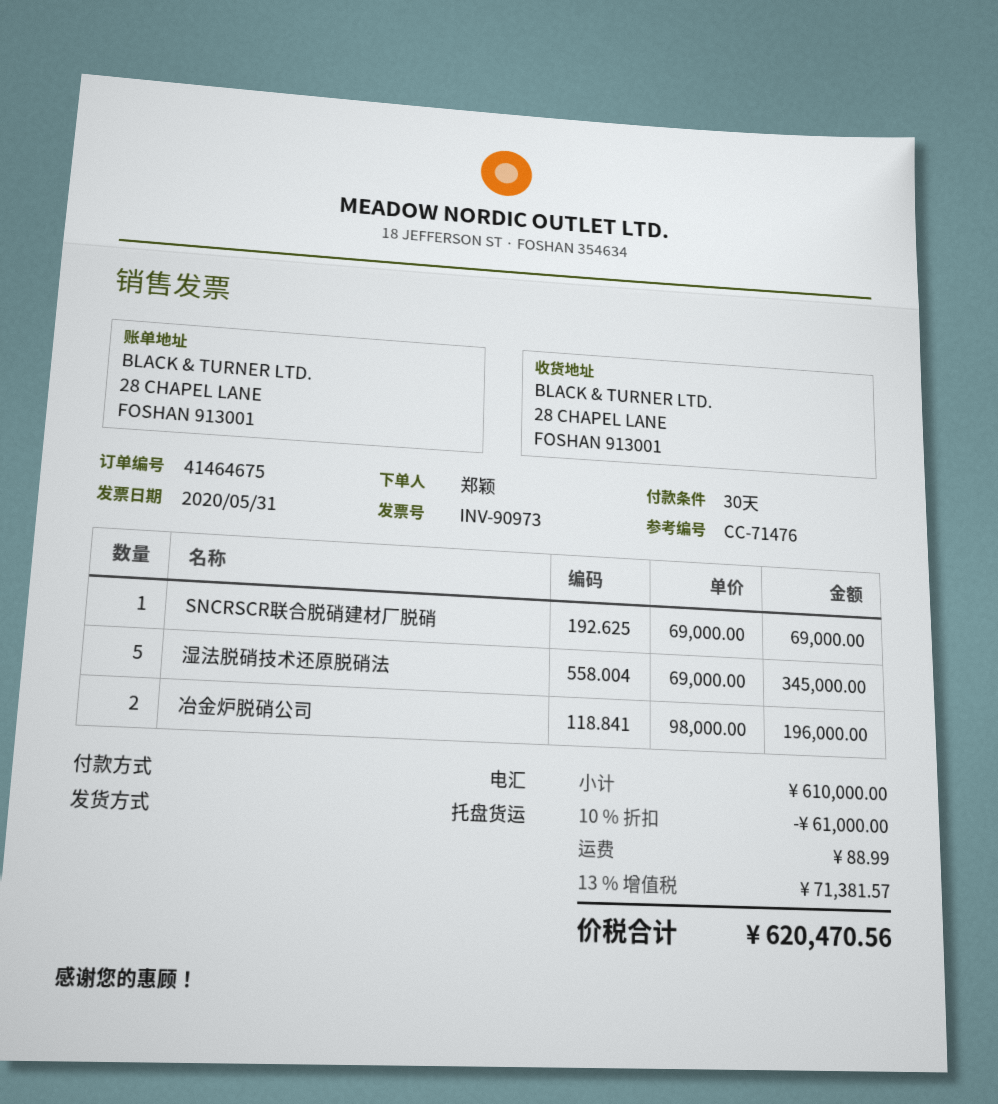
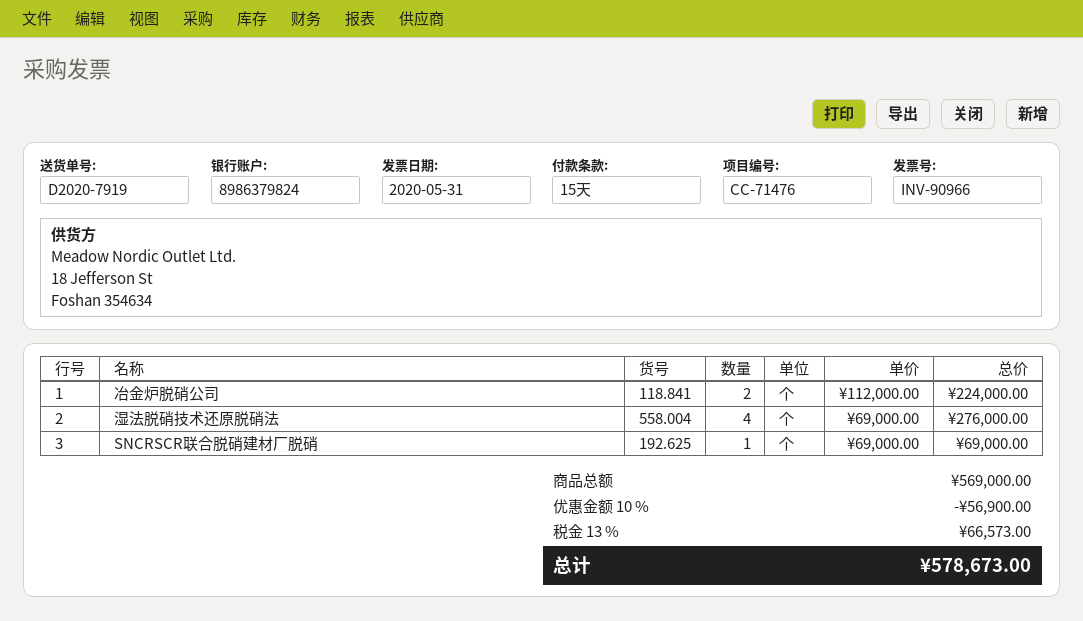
invoice number: INV-90973 -> INV-90966
payment terms: 30 days -> 15 days
湿法脱硝技术还原脱硝法: 5 x 69000.00 = 345000.00 -> 4 x 69000.00 = 276000.00
冶金炉脱硝公司: 2 x 98000.00 = 196000.00 -> 2 x 112000.00 = 224000.00
subtotal: 610000.00 -> 569000.00
discount: 10% = 61000.00 -> 10% = 56900.00
shipping: 88.99 -> none
tax: 13% = 71381.57 -> 13% = 66573.00
total: 620470.56 -> 578673.00

